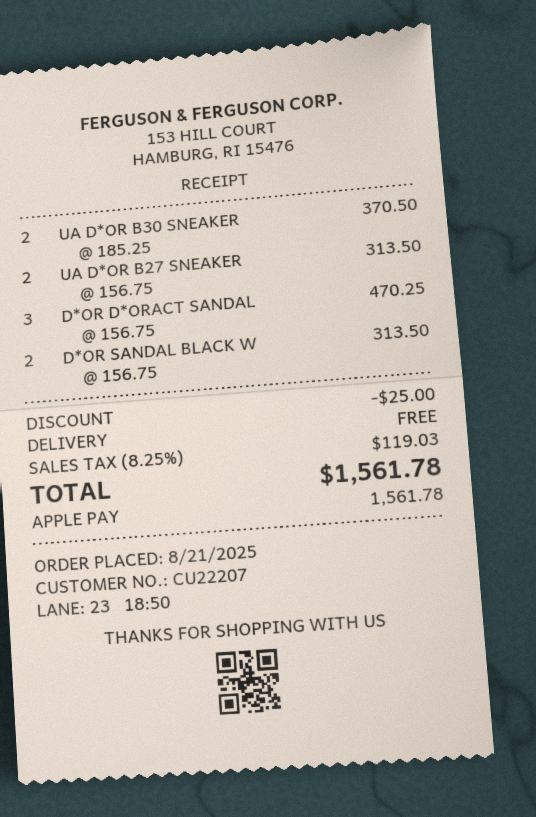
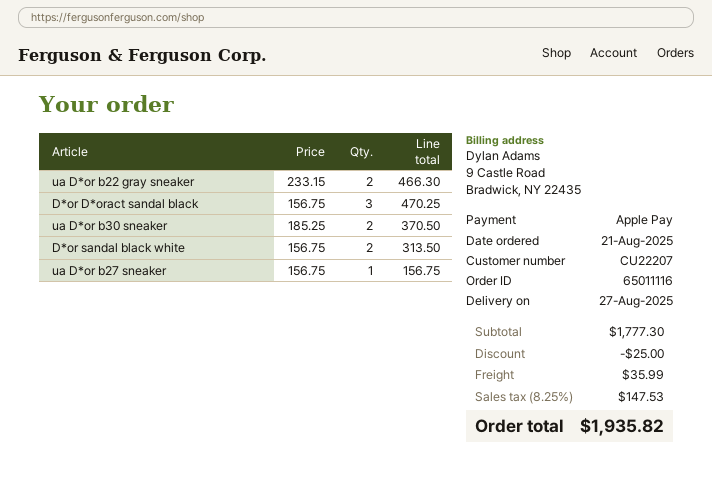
UA D*OR B27 SNEAKER: 2 x 156.75 = 313.50 -> 1 x 156.75 = 156.75
ua D*or b22 gray sneaker: none -> 2 x 233.15 = 466.30
shipping: 0.00 -> 35.99
tax: 8.25% = 119.03 -> 8.25% = 147.53
total: 1561.78 -> 1935.82

